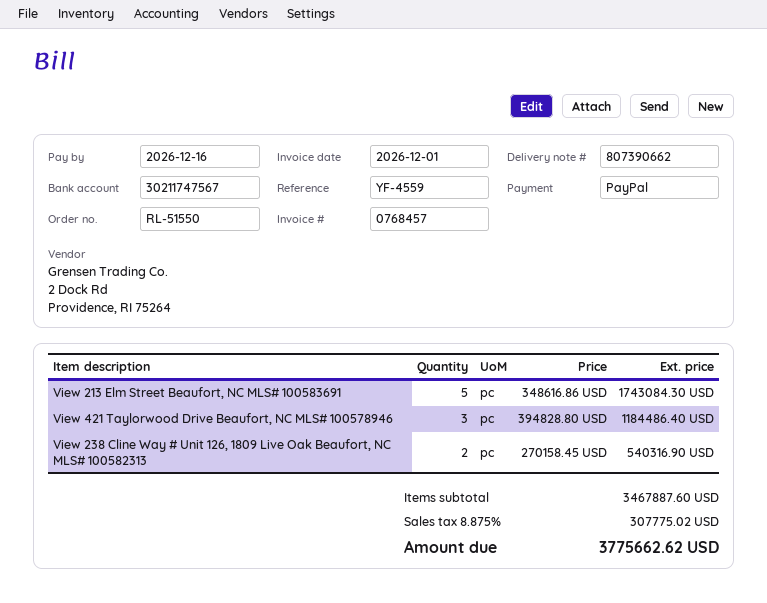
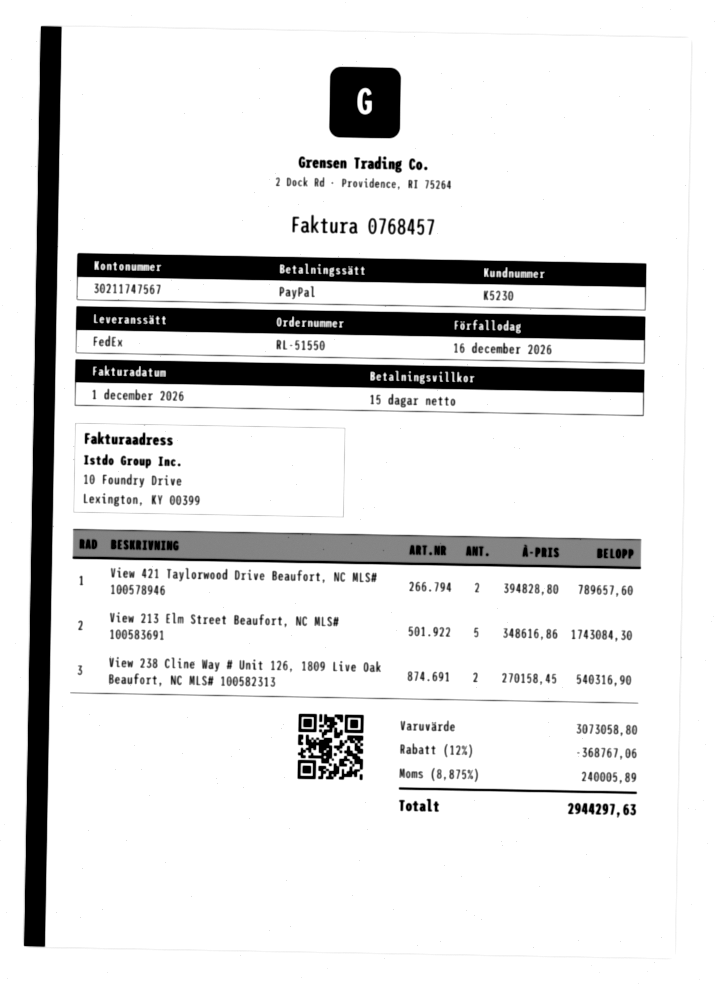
View 421 Taylorwood Drive Beaufort, NC MLS# 100578946: 3 x 394828.80 = 1184486.40 -> 2 x 394828.80 = 789657.60
subtotal: 3467887.60 -> 3073058.80
discount: none -> 12% = 368767.06
tax: 8.875% = 307775.02 -> 8.875% = 240005.89
total: 3775662.62 -> 2944297.63

